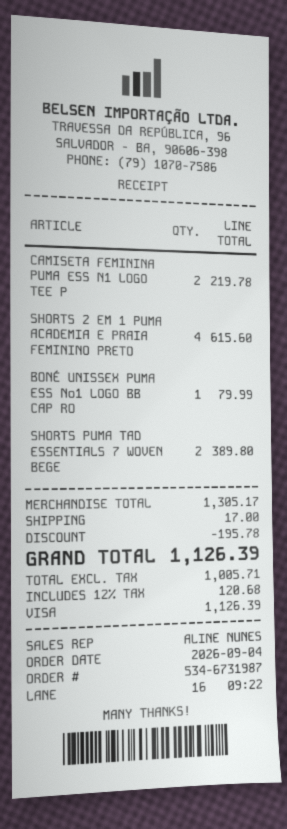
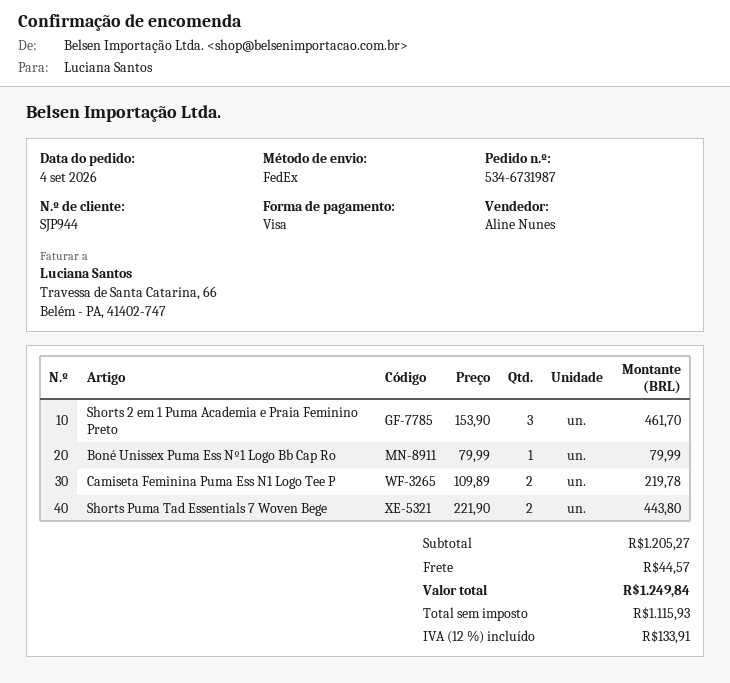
SHORTS 2 EM 1 PUMA ACADEMIA E PRAIA FEMININO PRETO: 4 for 615.60 -> 3 for 461.70
SHORTS PUMA TAD ESSENTIALS 7 WOVEN BEGE: 2 for 389.80 -> 2 for 443.80
subtotal: 1305.17 -> 1205.27
discount: 195.78 -> none
shipping: 17.00 -> 44.57
net: 1005.71 -> 1115.93
tax: 12% = 120.68 -> 12% = 133.91
total: 1126.39 -> 1249.84

